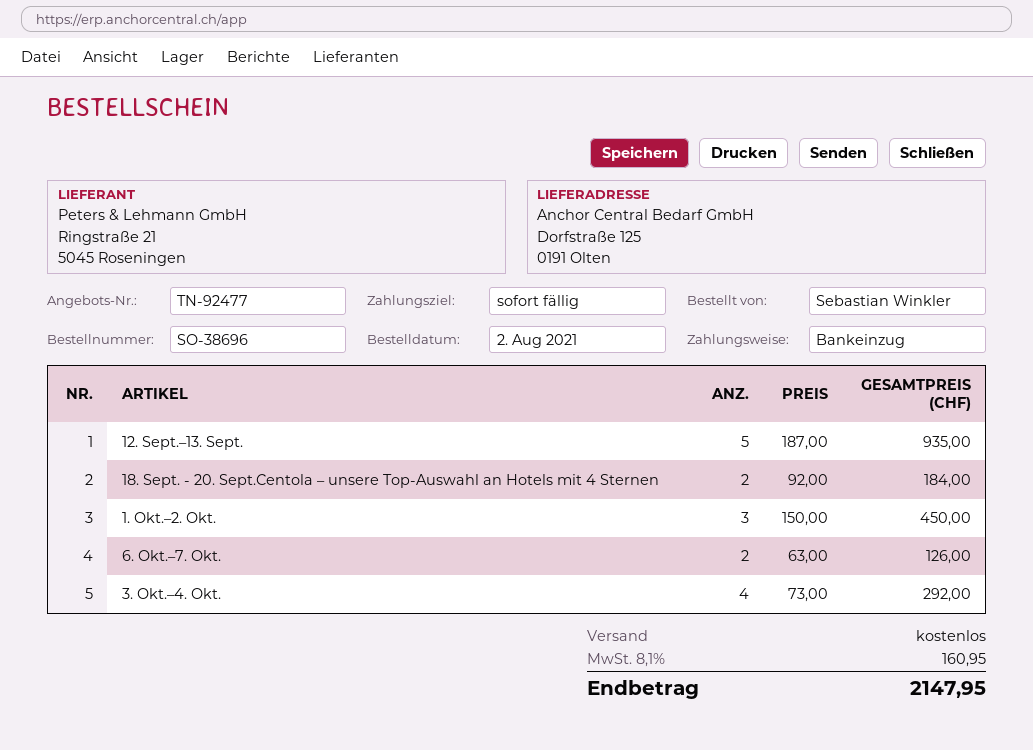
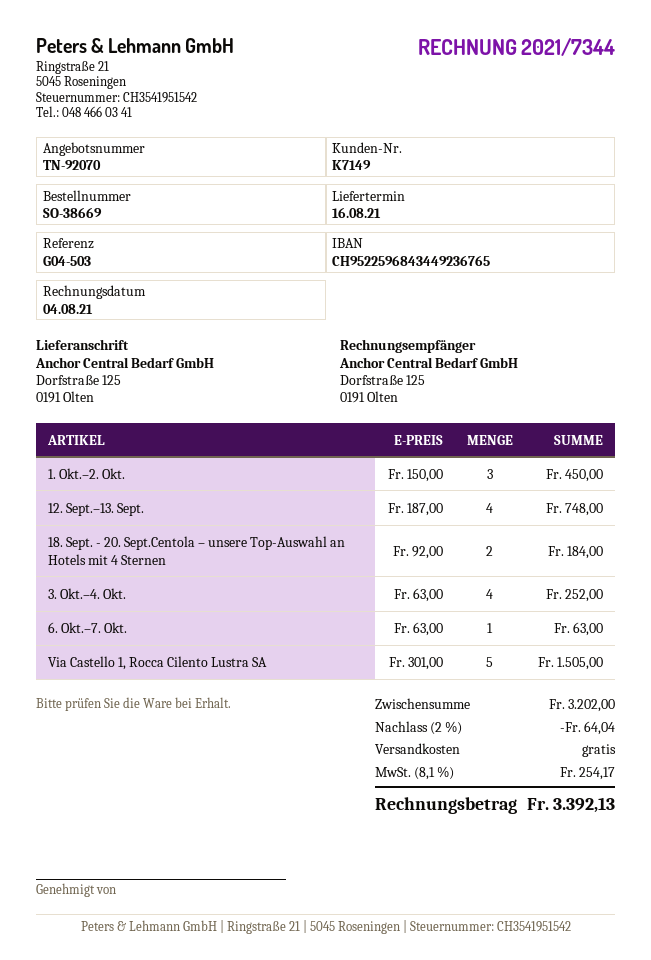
quote number: TN-92477 -> TN-92070
order number: SO-38696 -> SO-38669
12. Sept.–13. Sept.: 5 x 187.00 = 935.00 -> 4 x 187.00 = 748.00
6. Okt.–7. Okt.: 2 x 63.00 = 126.00 -> 1 x 63.00 = 63.00
3. Okt.–4. Okt.: 4 x 73.00 = 292.00 -> 4 x 63.00 = 252.00
Via Castello 1, Rocca Cilento Lustra SA: none -> 5 x 301.00 = 1505.00
discount: none -> 2% = 64.04
tax: 8.1% = 160.95 -> 8.1% = 254.17
total: 2147.95 -> 3392.13

